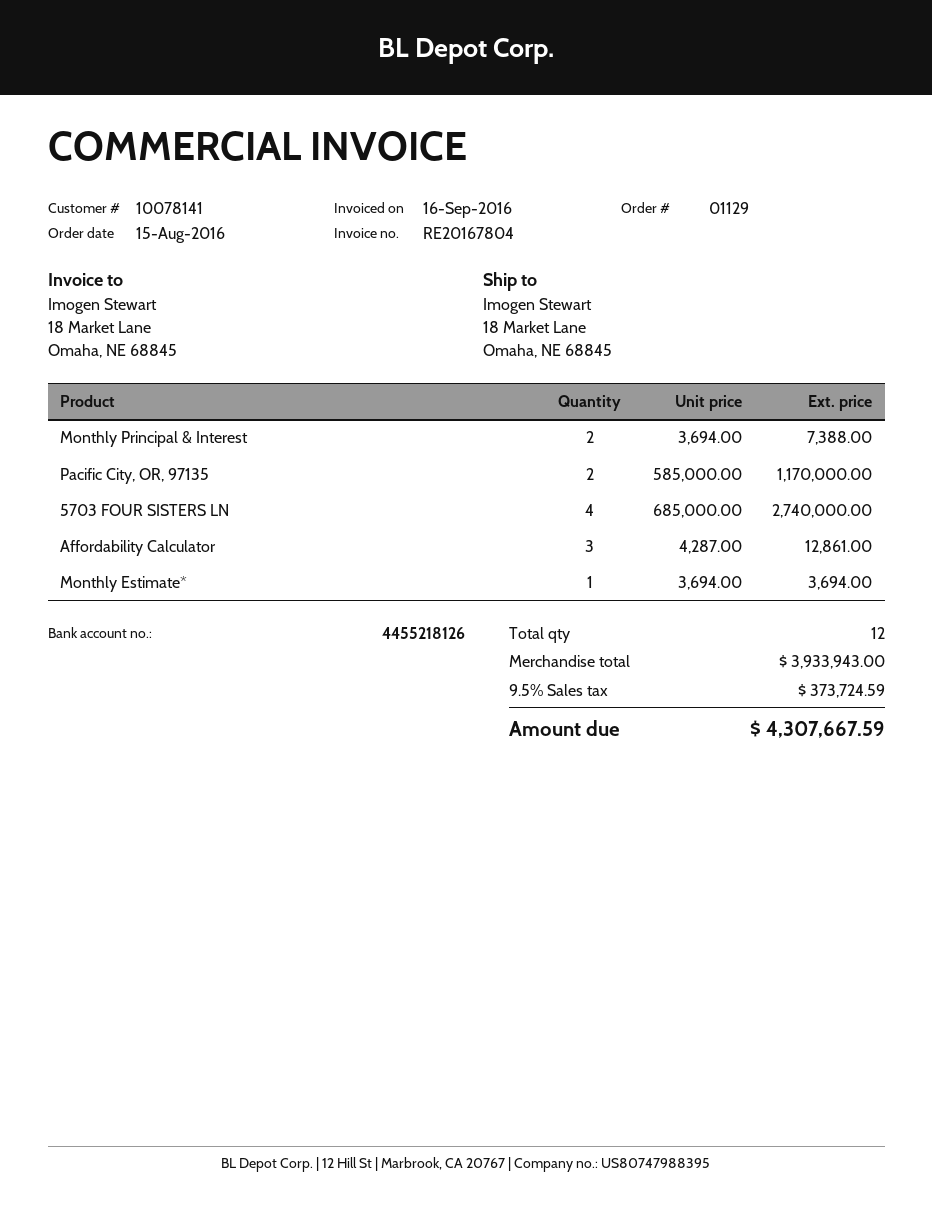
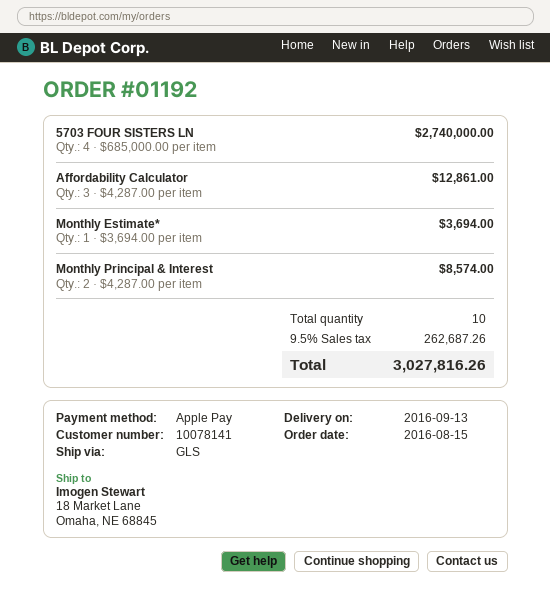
order number: 01129 -> 01192
Monthly Principal & Interest: 2 x 3694.00 = 7388.00 -> 2 x 4287.00 = 8574.00
Pacific City, OR, 97135: 2 x 585000.00 = 1170000.00 -> none
total quantity: 12 -> 10
tax: 9.5% = 373724.59 -> 9.5% = 262687.26
total: 4307667.59 -> 3027816.26

